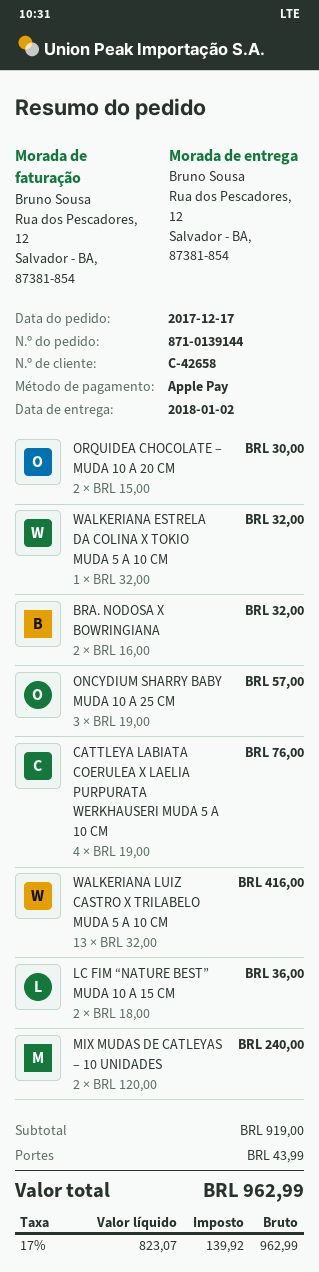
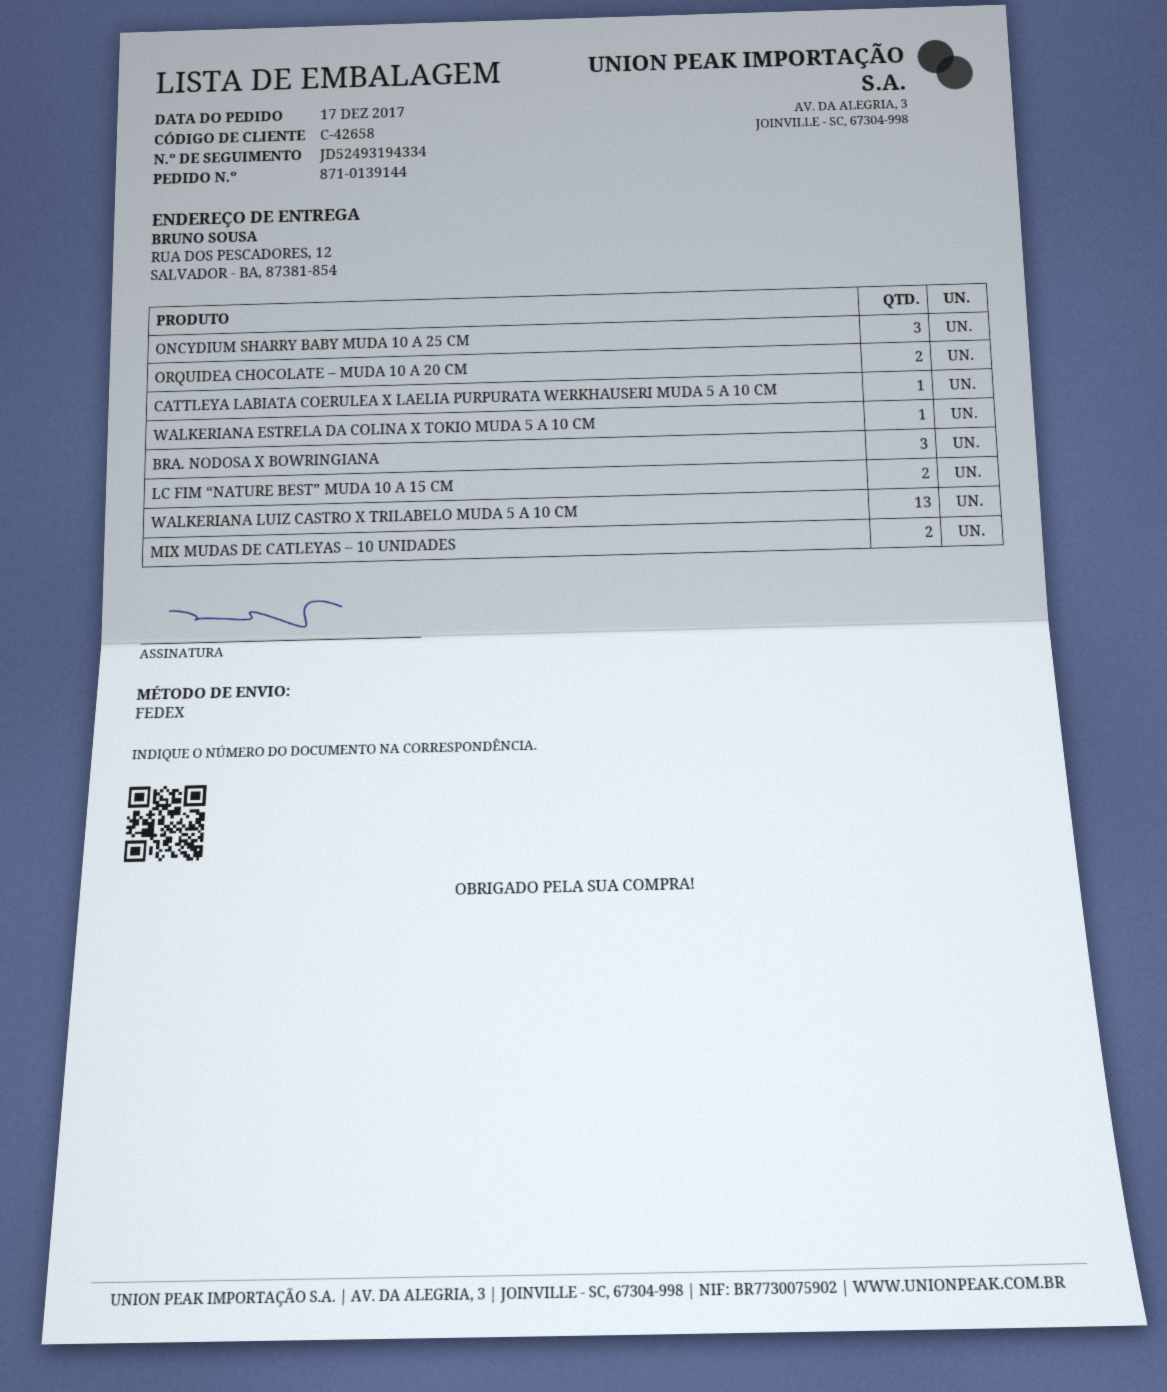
BRA. NODOSA X BOWRINGIANA: 2 -> 3
CATTLEYA LABIATA COERULEA X LAELIA PURPURATA WERKHAUSERI MUDA 5 A 10 CM: 4 -> 1

